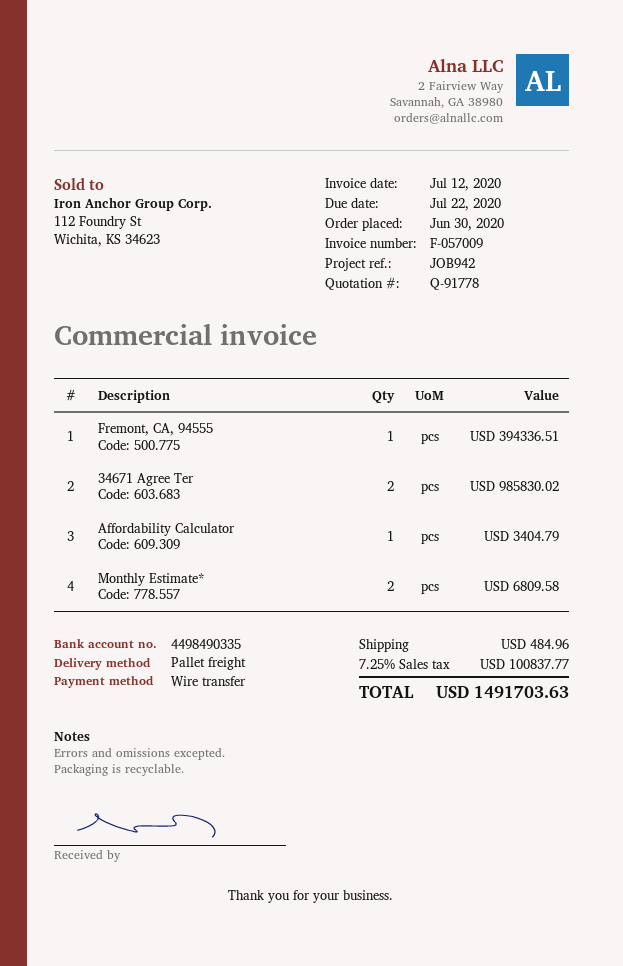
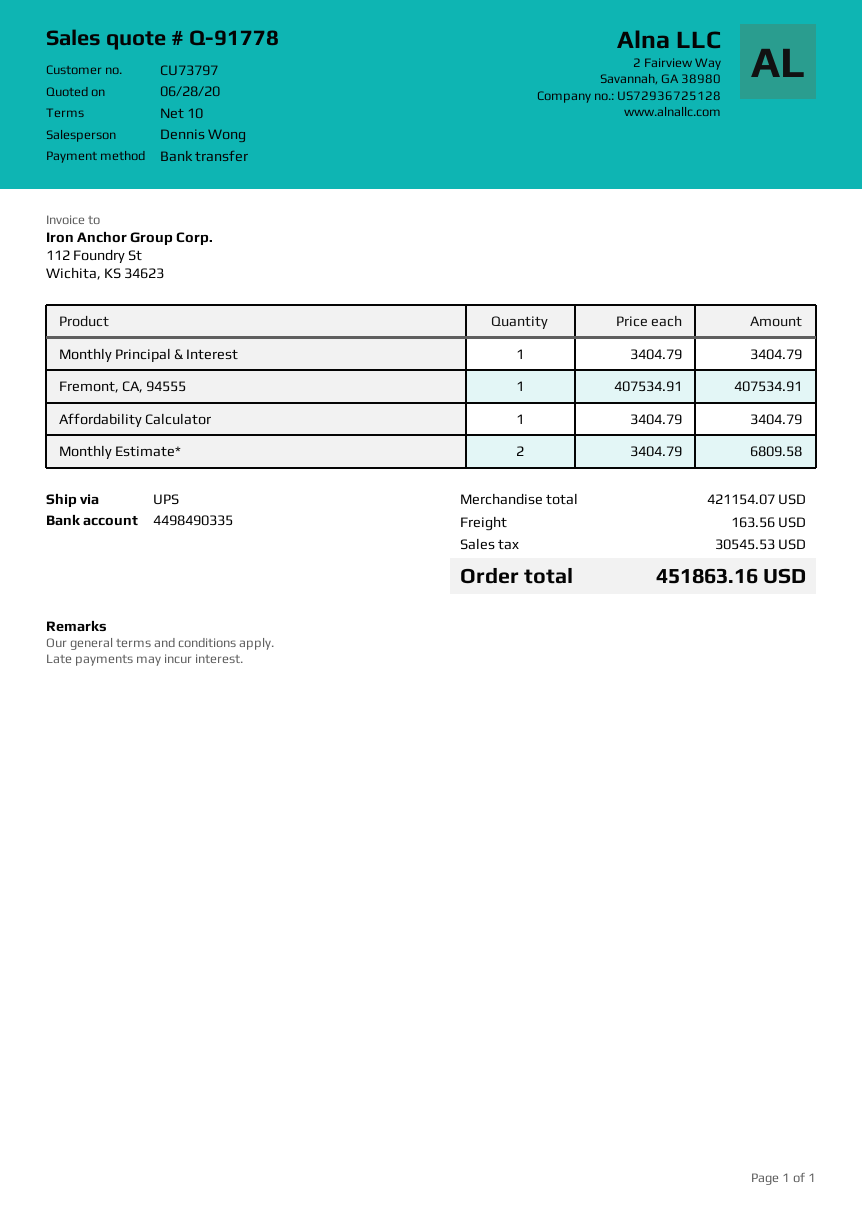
shipping method: pallet freight -> UPS
Fremont, CA, 94555: 1 for 394336.51 -> 1 for 407534.91
34671 Agree Ter: 2 for 985830.02 -> none
Monthly Principal & Interest: none -> 1 for 3404.79
shipping: 484.96 -> 163.56
tax: 100837.77 -> 30545.53
total: 1491703.63 -> 451863.16

